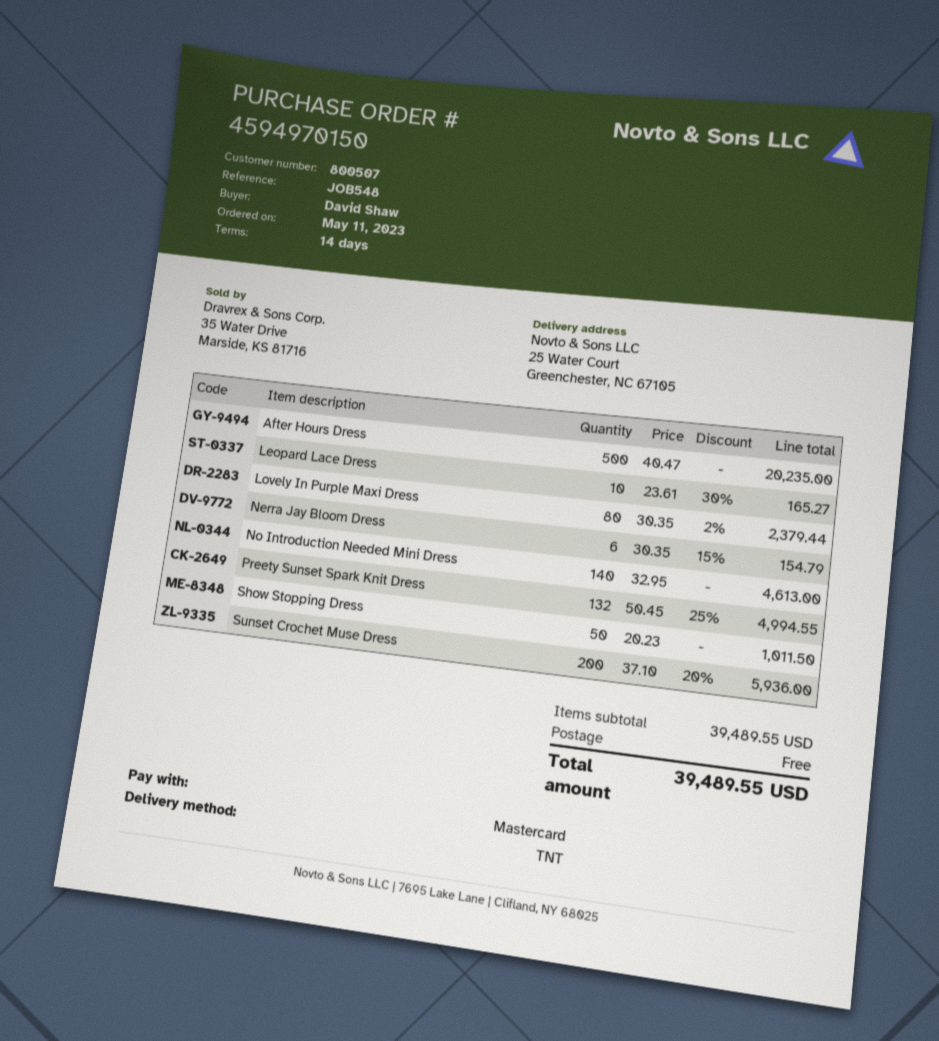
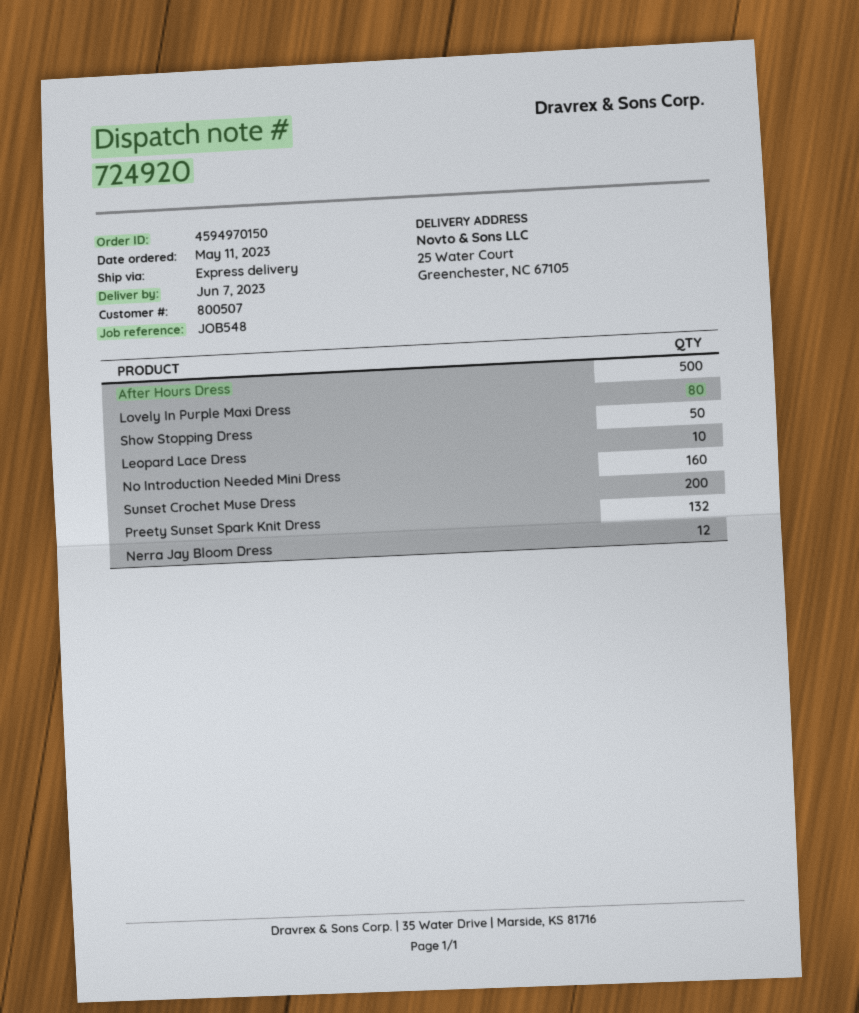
shipping method: TNT -> express
Nerra Jay Bloom Dress: 6 -> 12
No Introduction Needed Mini Dress: 140 -> 160

